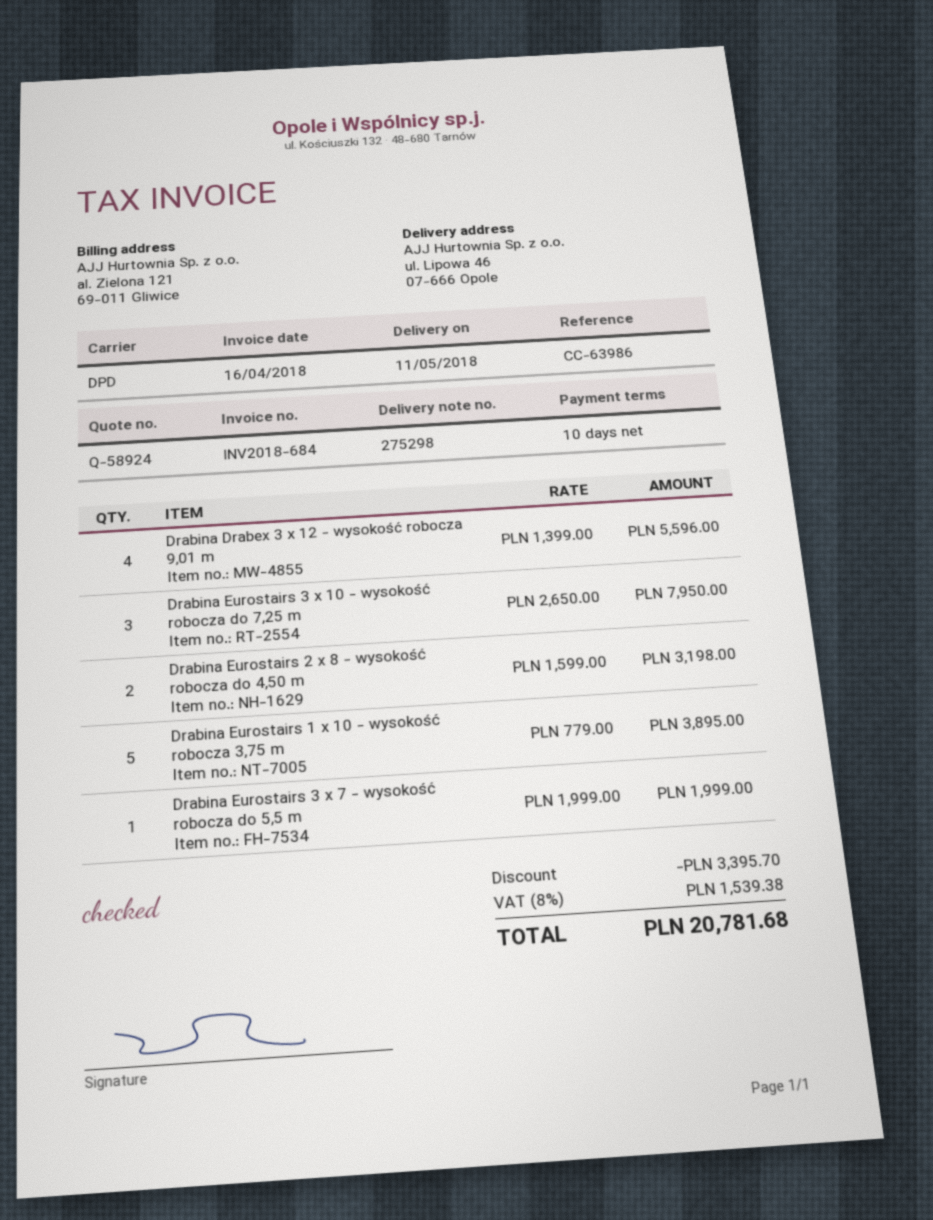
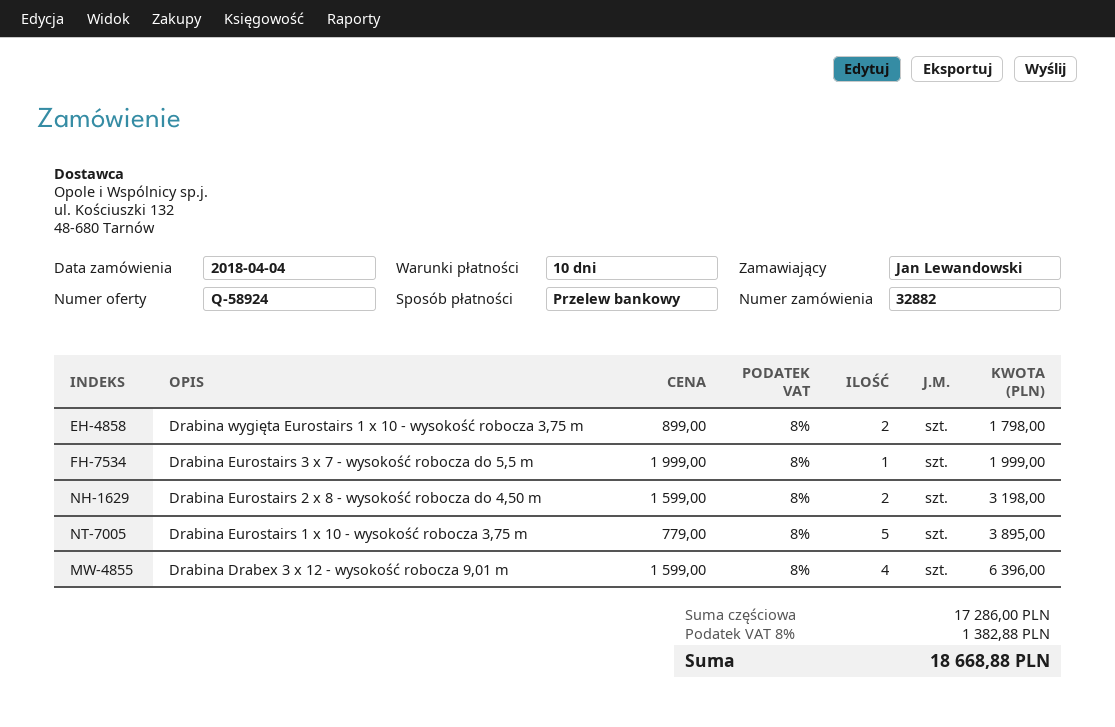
Drabina Drabex 3 x 12 - wysokość robocza 9,01 m: 4 x 1399.00 = 5596.00 -> 4 x 1599.00 = 6396.00
Drabina Eurostairs 3 x 10 - wysokość robocza do 7,25 m: 3 x 2650.00 = 7950.00 -> none
Drabina wygięta Eurostairs 1 x 10 - wysokość robocza 3,75 m: none -> 2 x 899.00 = 1798.00
discount: 3395.70 -> none
tax: 8% = 1539.38 -> 8% = 1382.88
total: 20781.68 -> 18668.88

